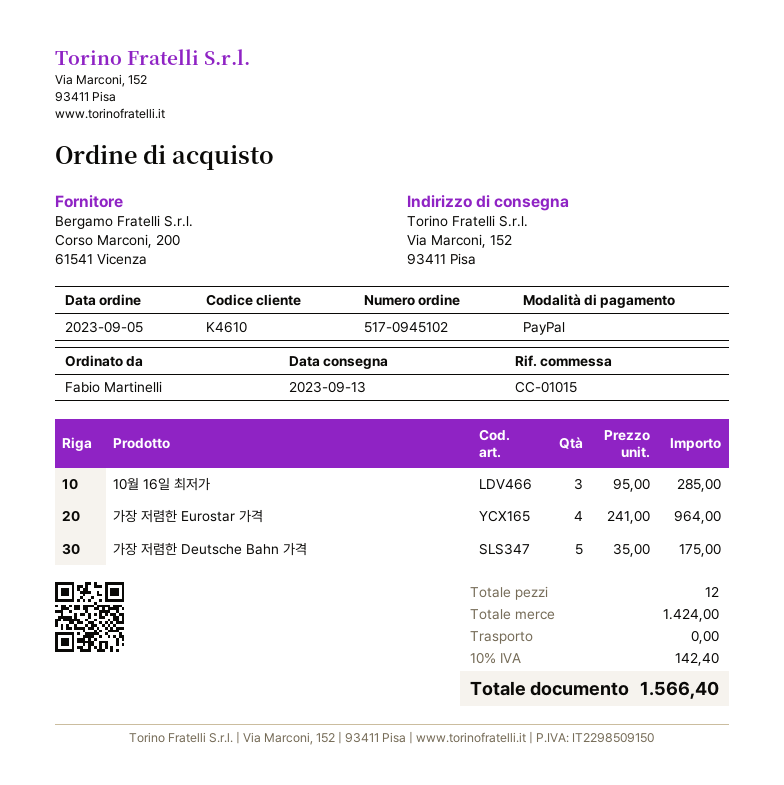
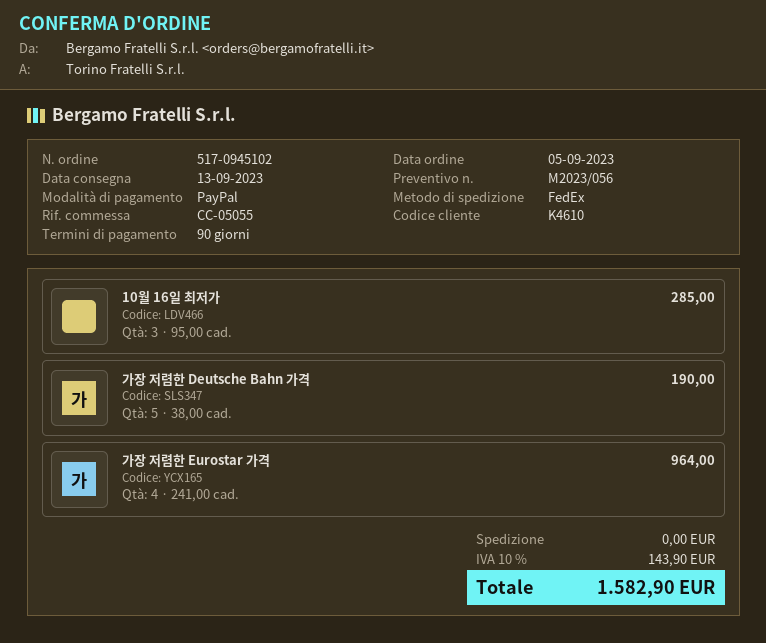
reference: CC-01015 -> CC-05055
가장 저렴한 Deutsche Bahn 가격: 5 x 35.00 = 175.00 -> 5 x 38.00 = 190.00
tax: 10% = 142.40 -> 10% = 143.90
total: 1566.40 -> 1582.90

